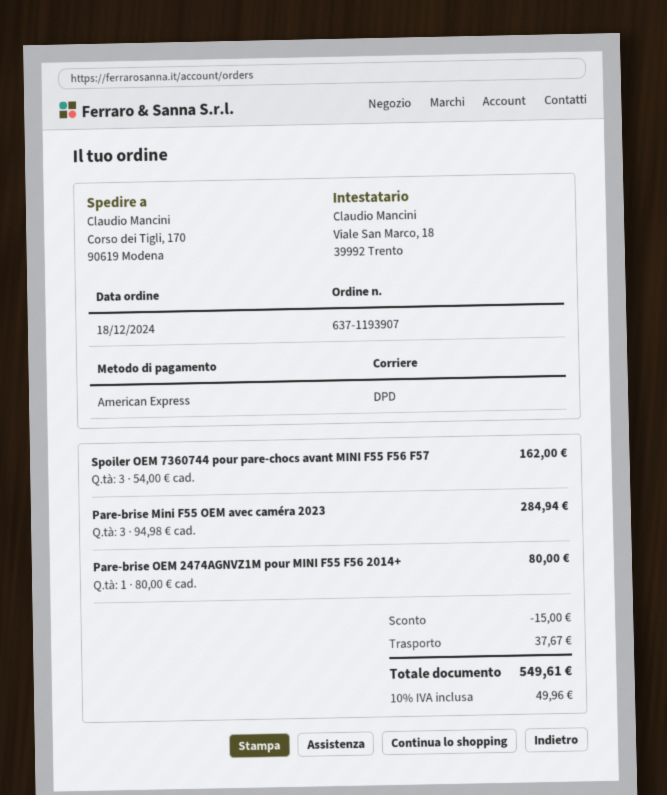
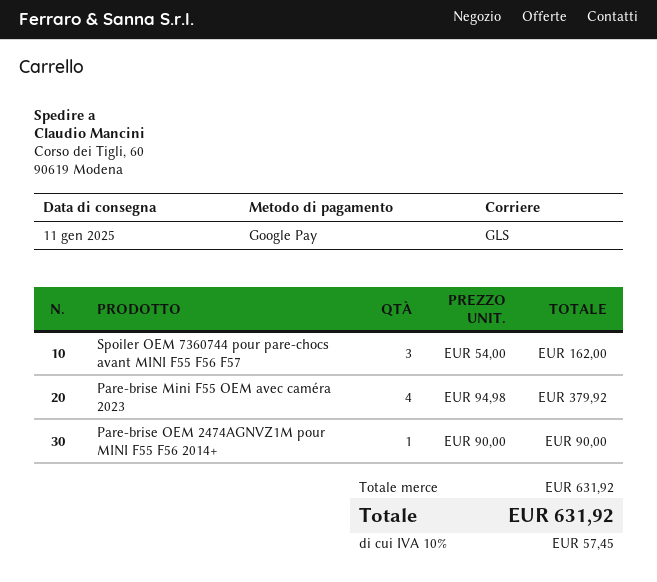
payment method: American Express -> Google Pay
shipping method: DPD -> GLS
ship to: Corso dei Tigli, 170, 90619 Modena -> Corso dei Tigli, 60, 90619 Modena
Pare-brise Mini F55 OEM avec caméra 2023: 3 x 94.98 = 284.94 -> 4 x 94.98 = 379.92
Pare-brise OEM 2474AGNVZ1M pour MINI F55 F56 2014+: 1 x 80.00 = 80.00 -> 1 x 90.00 = 90.00
discount: 15.00 -> none
shipping: 37.67 -> none
tax: 10% = 49.96 -> 10% = 57.45
total: 549.61 -> 631.92

